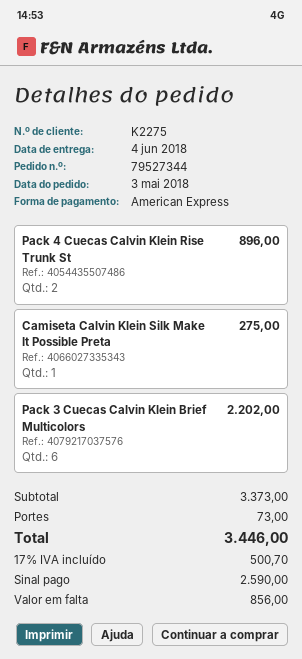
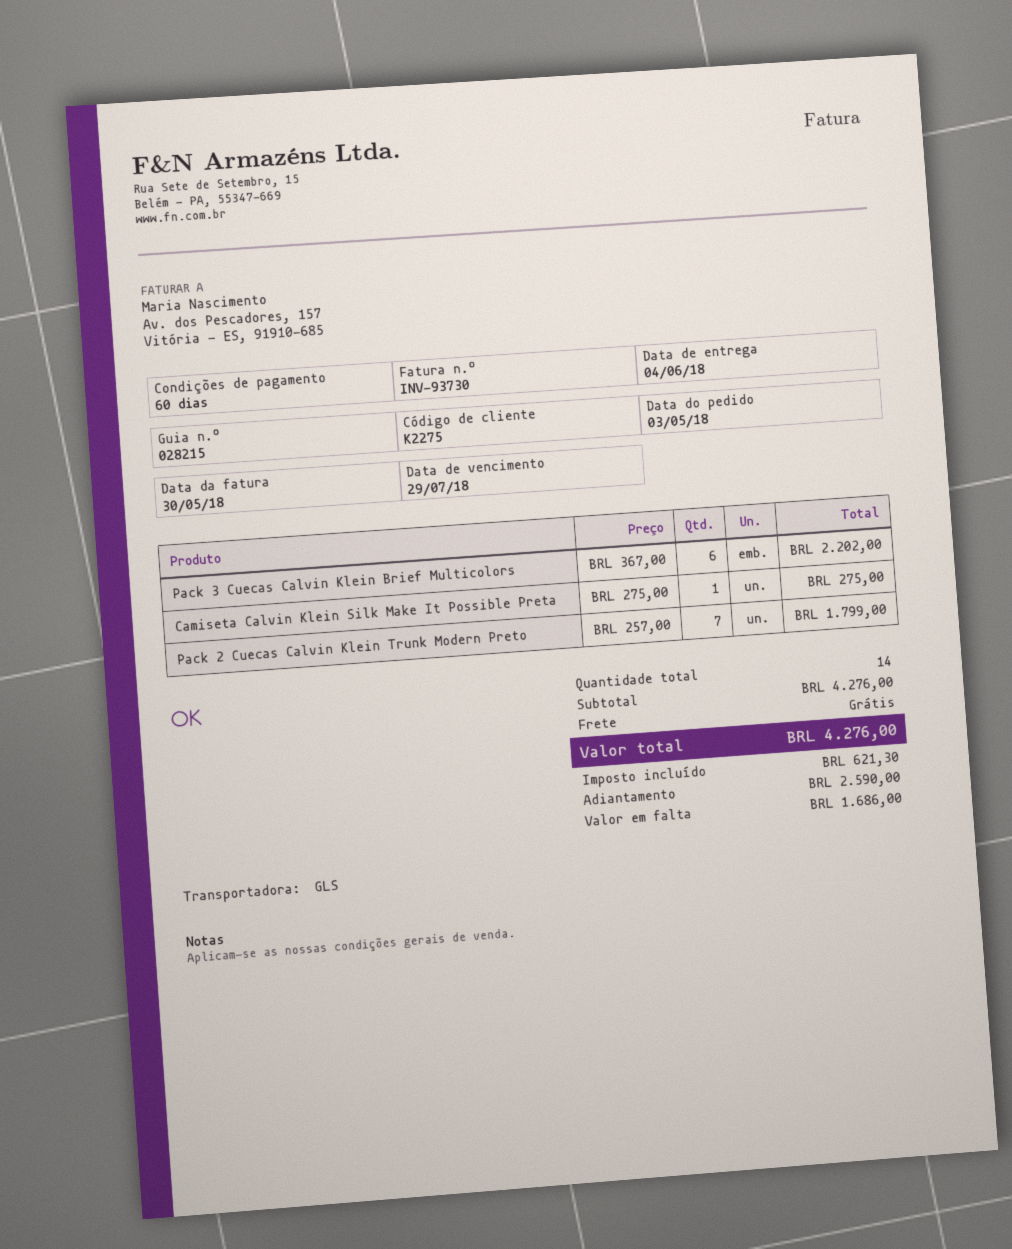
Pack 4 Cuecas Calvin Klein Rise Trunk St: 2 for 896.00 -> none
Pack 2 Cuecas Calvin Klein Trunk Modern Preto: none -> 7 for 1799.00
subtotal: 3373.00 -> 4276.00
shipping: 73.00 -> 0.00
tax: 500.70 -> 621.30
total: 3446.00 -> 4276.00
balance: 856.00 -> 1686.00

